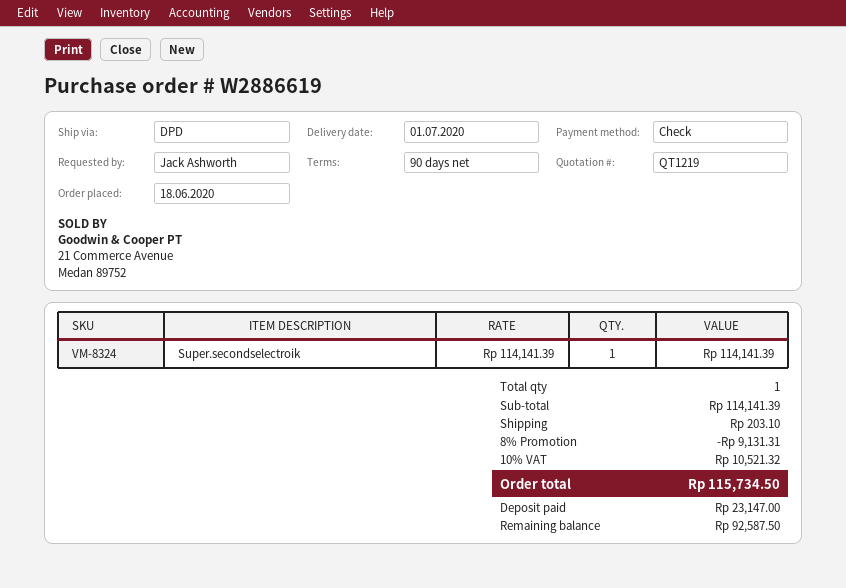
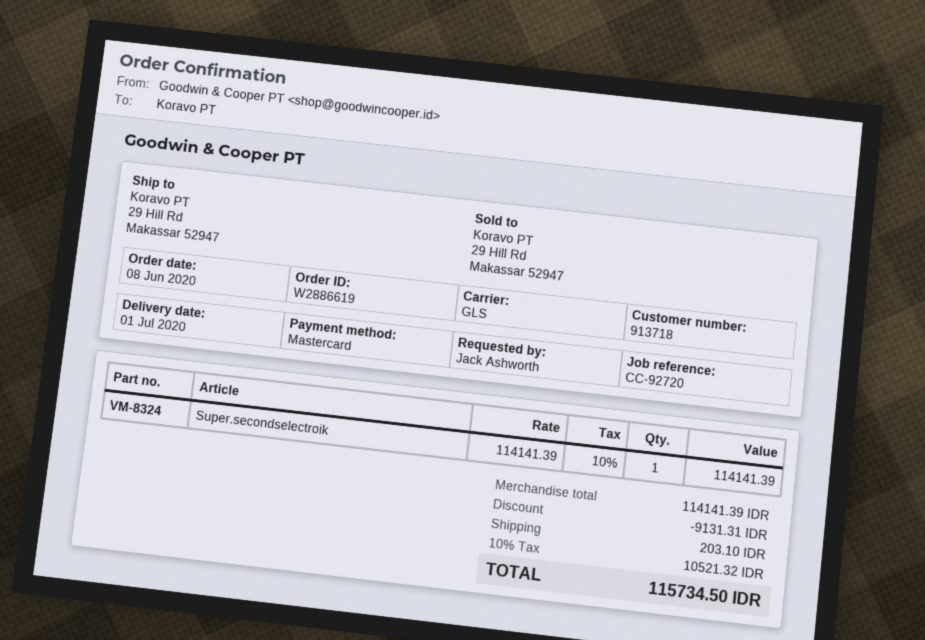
order date: 2020-06-18 -> 2020-06-08
payment method: cheque -> Mastercard
shipping method: DPD -> GLS

